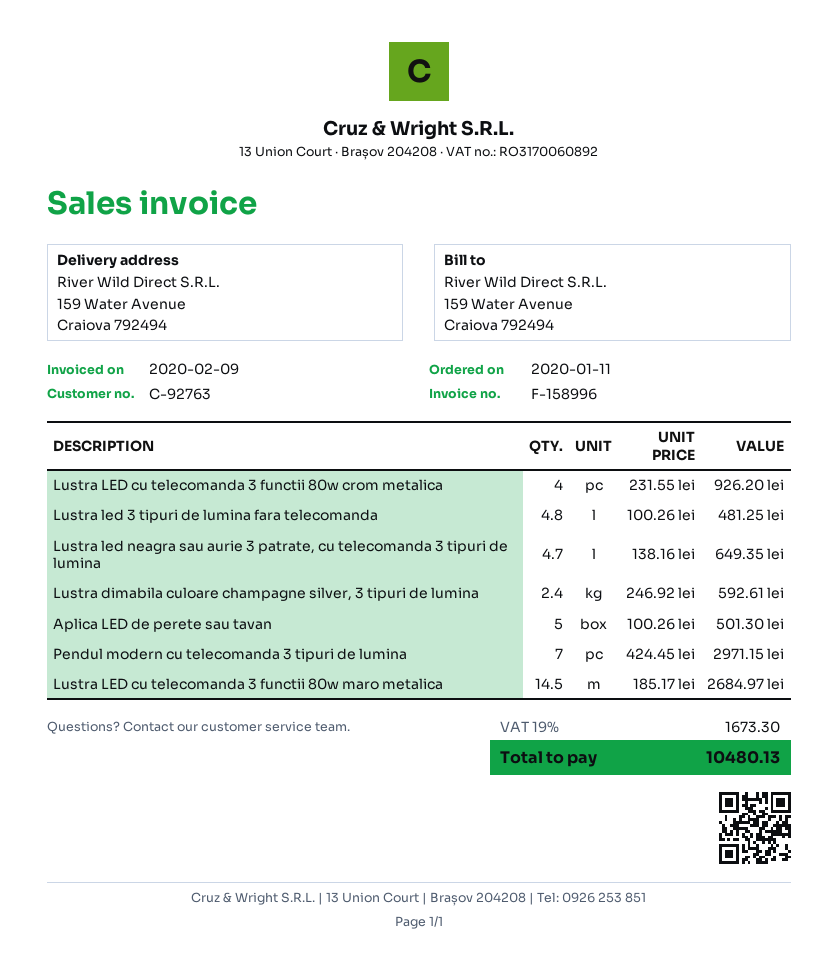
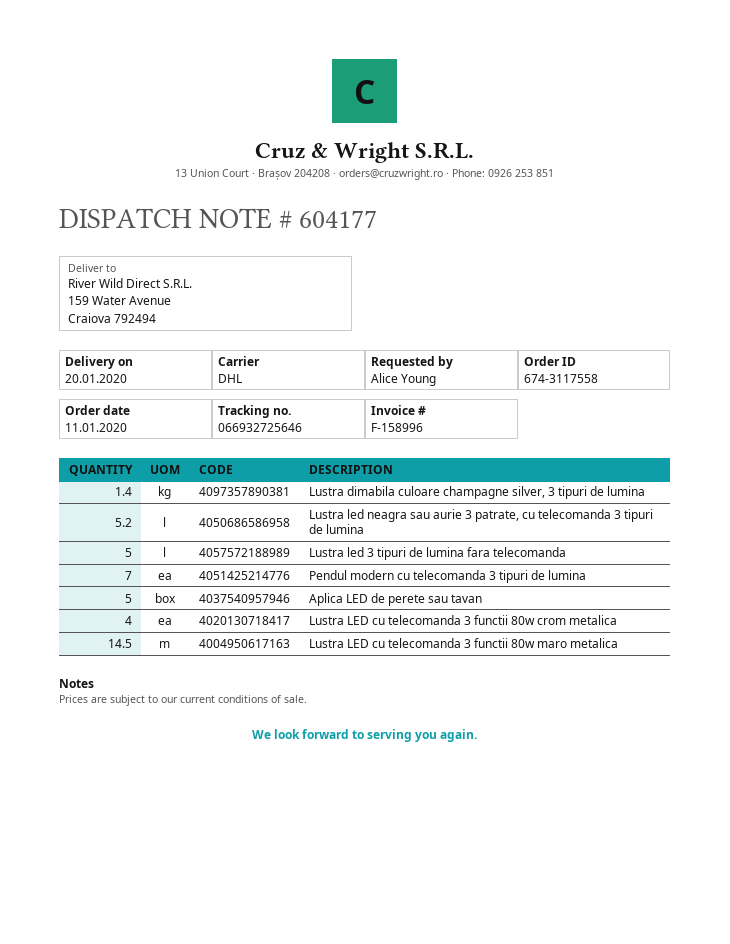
Lustra led 3 tipuri de lumina fara telecomanda: 4.8 -> 5
Lustra led neagra sau aurie 3 patrate, cu telecomanda 3 tipuri de lumina: 4.7 -> 5.2
Lustra dimabila culoare champagne silver, 3 tipuri de lumina: 2.4 -> 1.4

